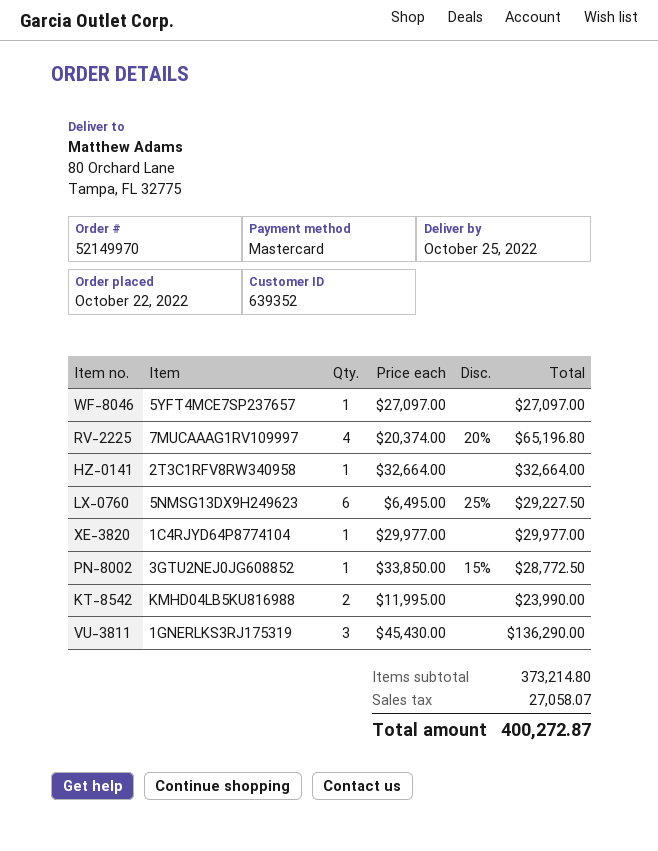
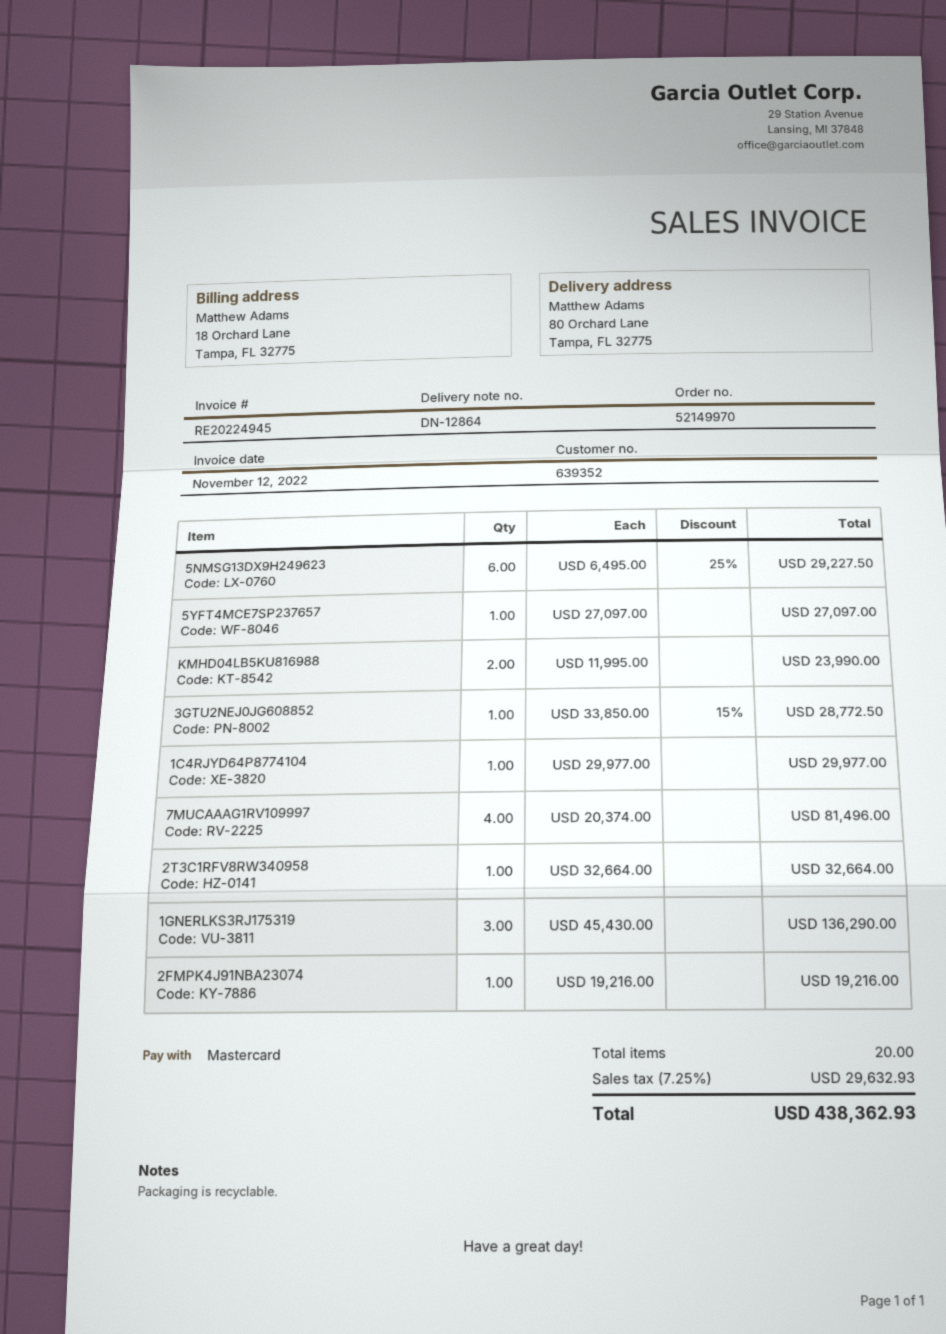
7MUCAAAG1RV109997: 4 x 20374.00 - 20% = 65196.80 -> 4 x 20374.00 = 81496.00
2FMPK4J91NBA23074: none -> 1 x 19216.00 = 19216.00
tax: 27058.07 -> 29632.93
total: 400272.87 -> 438362.93

